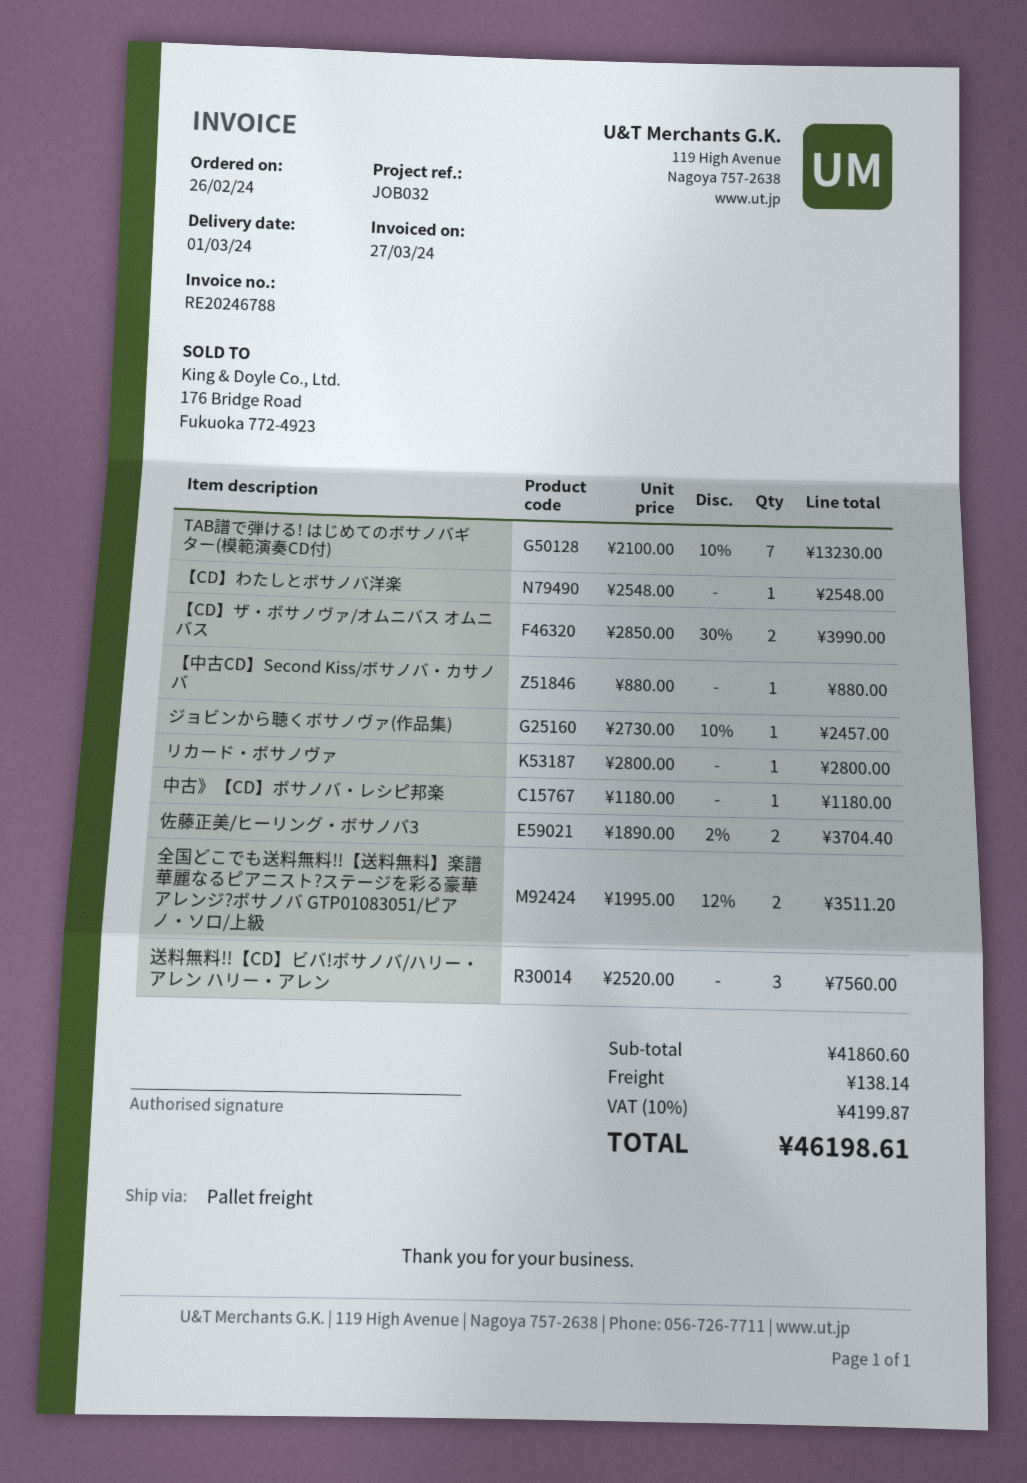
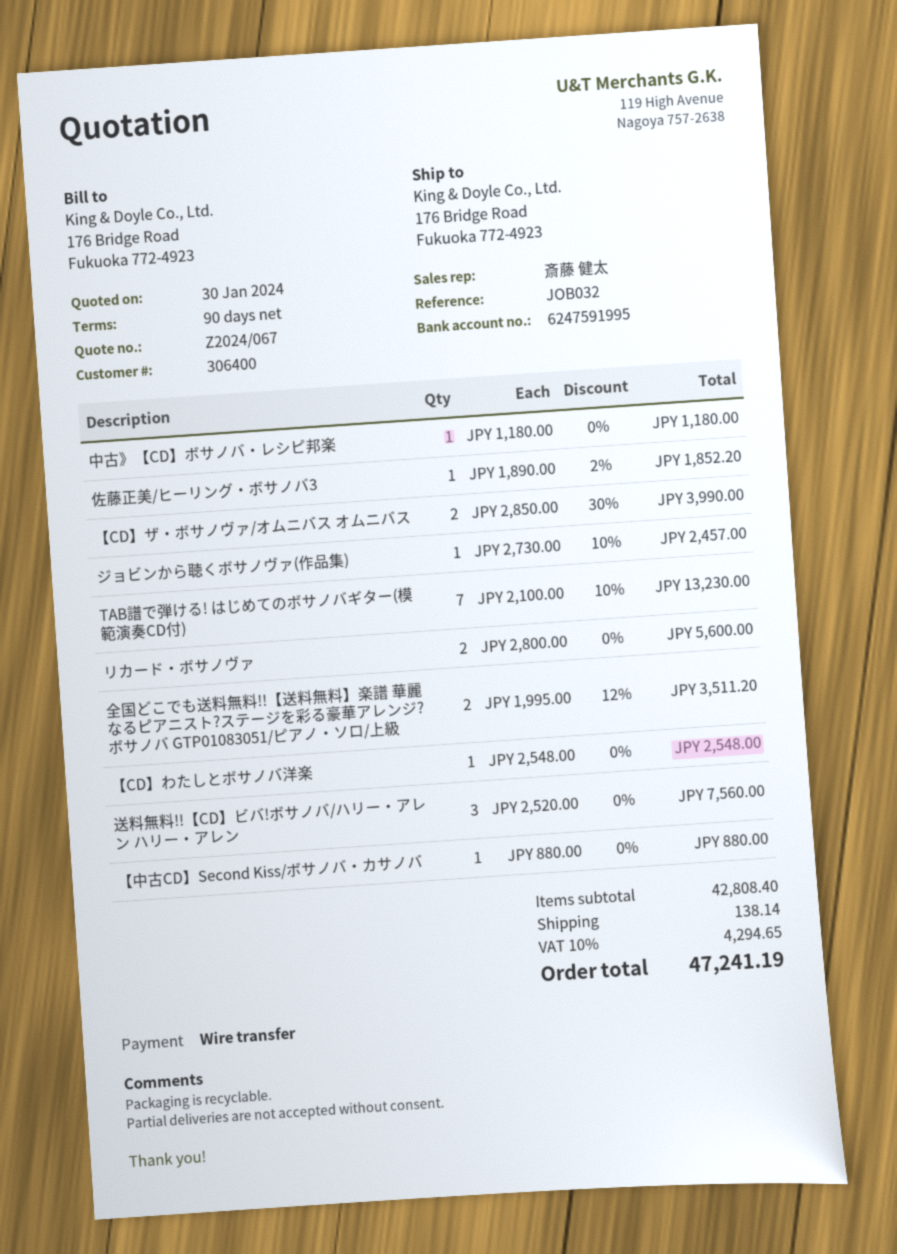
リカード・ボサノヴァ: 1 x 2800.00 = 2800.00 -> 2 x 2800.00 = 5600.00
佐藤正美/ヒーリング・ボサノバ3: 2 x 1890.00 - 2% = 3704.40 -> 1 x 1890.00 - 2% = 1852.20
subtotal: 41860.60 -> 42808.40
tax: 10% = 4199.87 -> 10% = 4294.65
total: 46198.61 -> 47241.19

